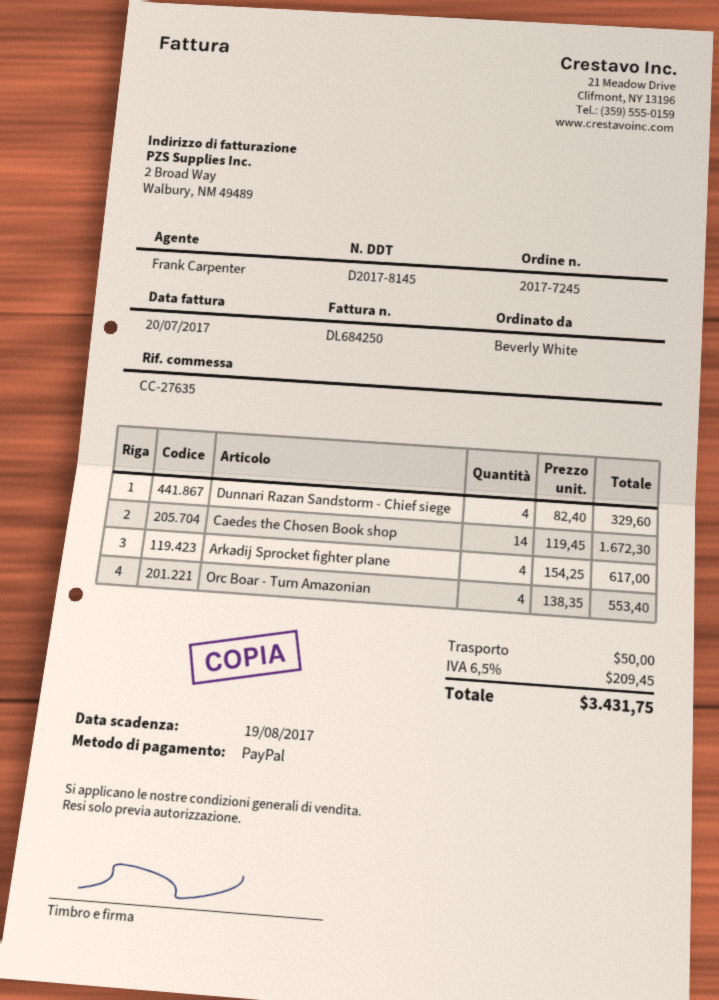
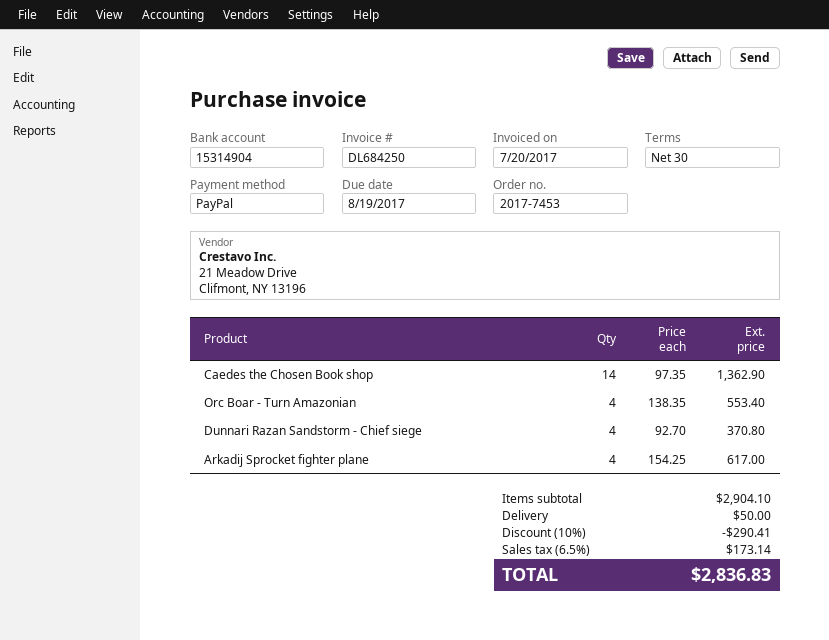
order number: 2017-7245 -> 2017-7453
Dunnari Razan Sandstorm - Chief siege: 4 x 82.40 = 329.60 -> 4 x 92.70 = 370.80
Caedes the Chosen Book shop: 14 x 119.45 = 1672.30 -> 14 x 97.35 = 1362.90
discount: none -> 10% = 290.41
tax: 6.5% = 209.45 -> 6.5% = 173.14
total: 3431.75 -> 2836.83

